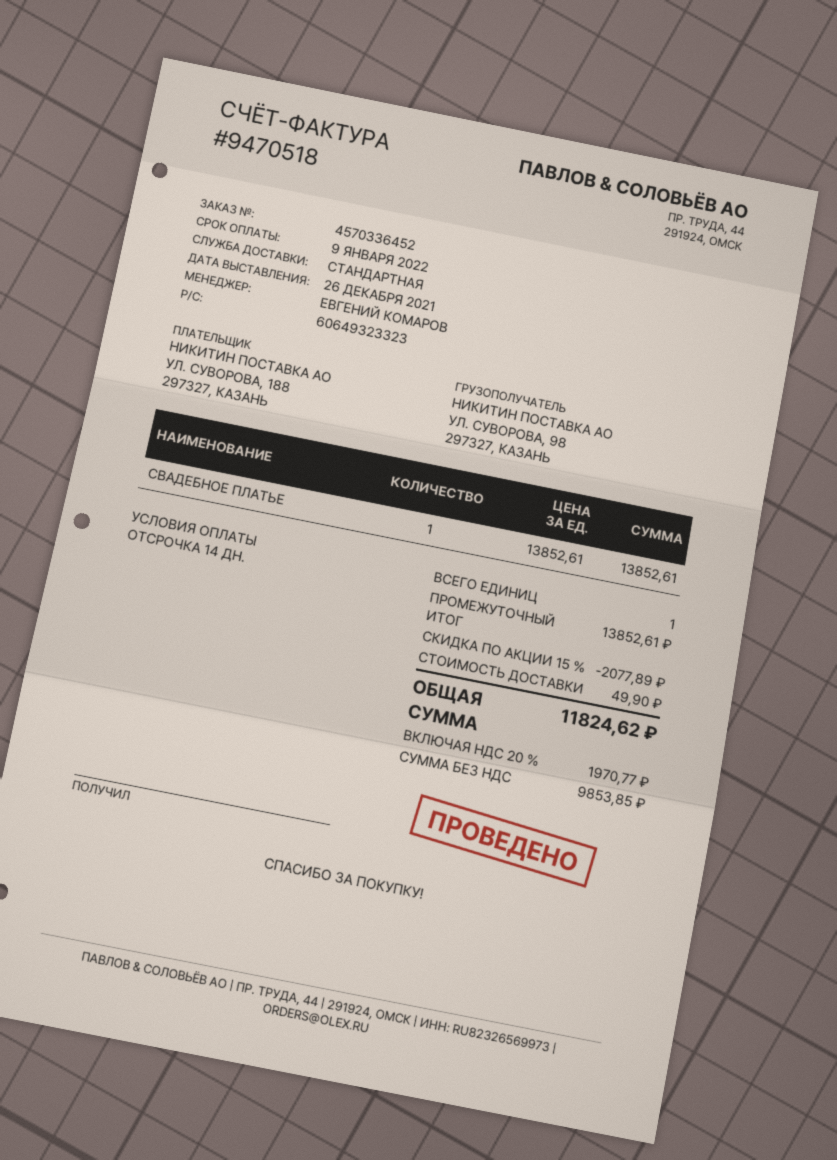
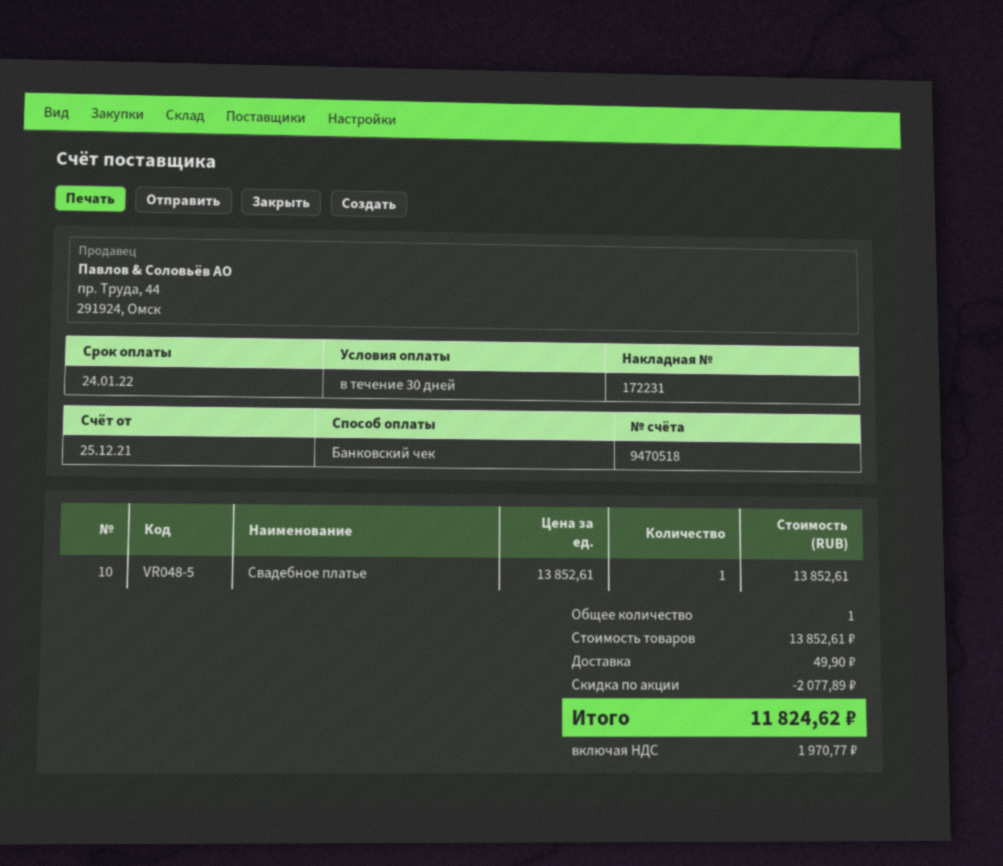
invoice date: 2021-12-26 -> 2021-12-25
payment terms: 14 days -> 30 days
due date: 2022-01-09 -> 2022-01-24

